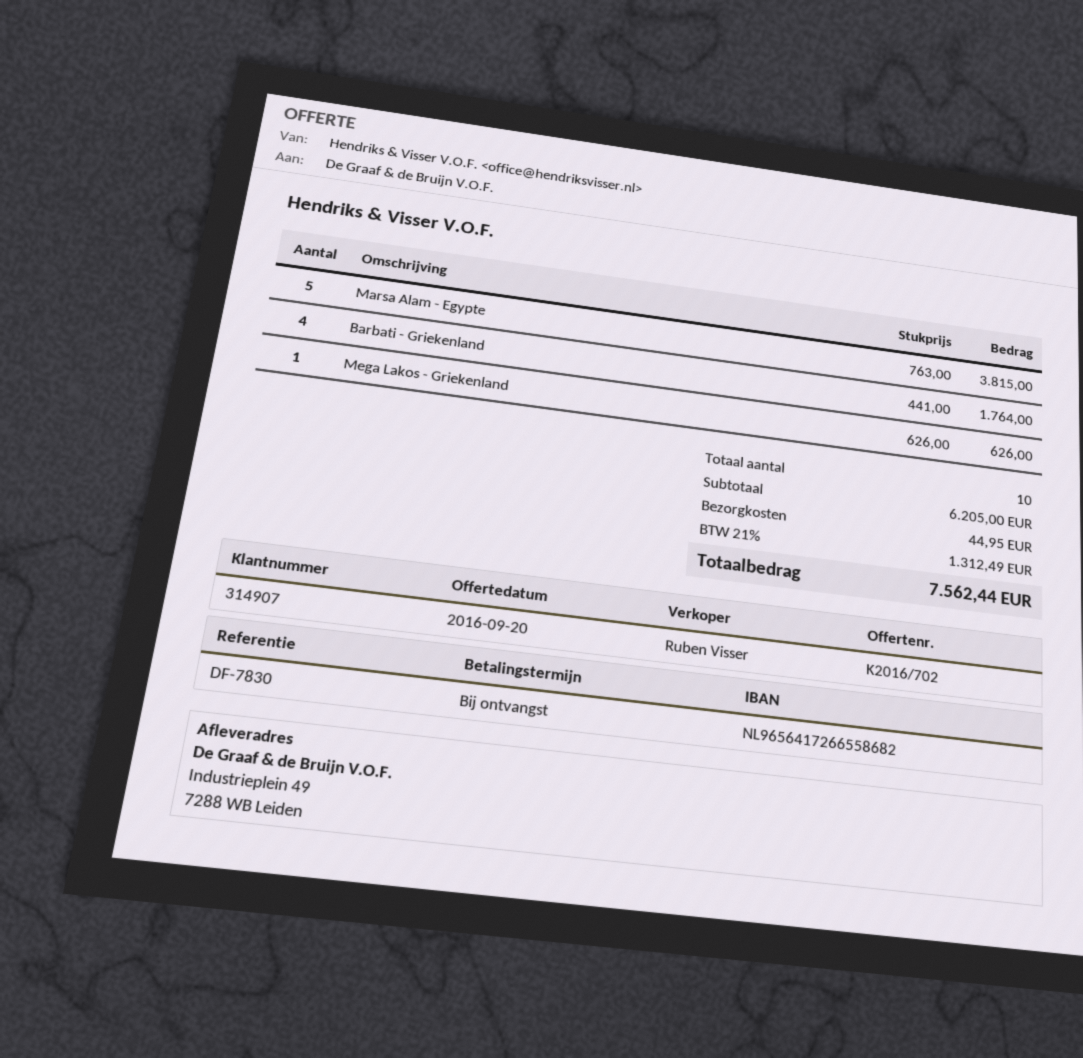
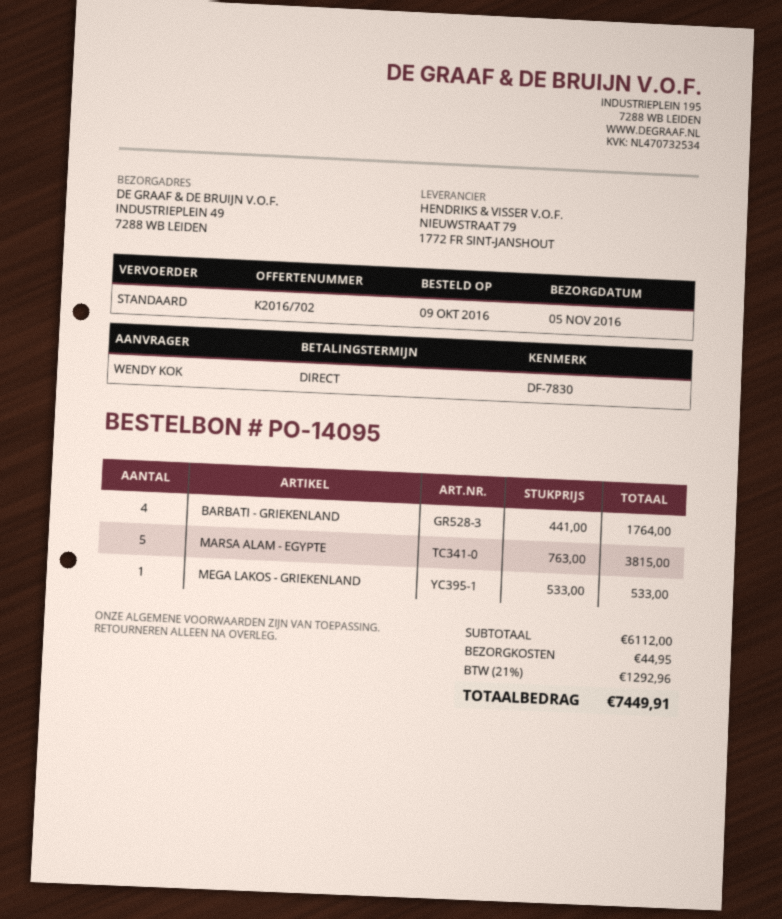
Mega Lakos - Griekenland: 1 x 626.00 = 626.00 -> 1 x 533.00 = 533.00
subtotal: 6205.00 -> 6112.00
tax: 21% = 1312.49 -> 21% = 1292.96
total: 7562.44 -> 7449.91

